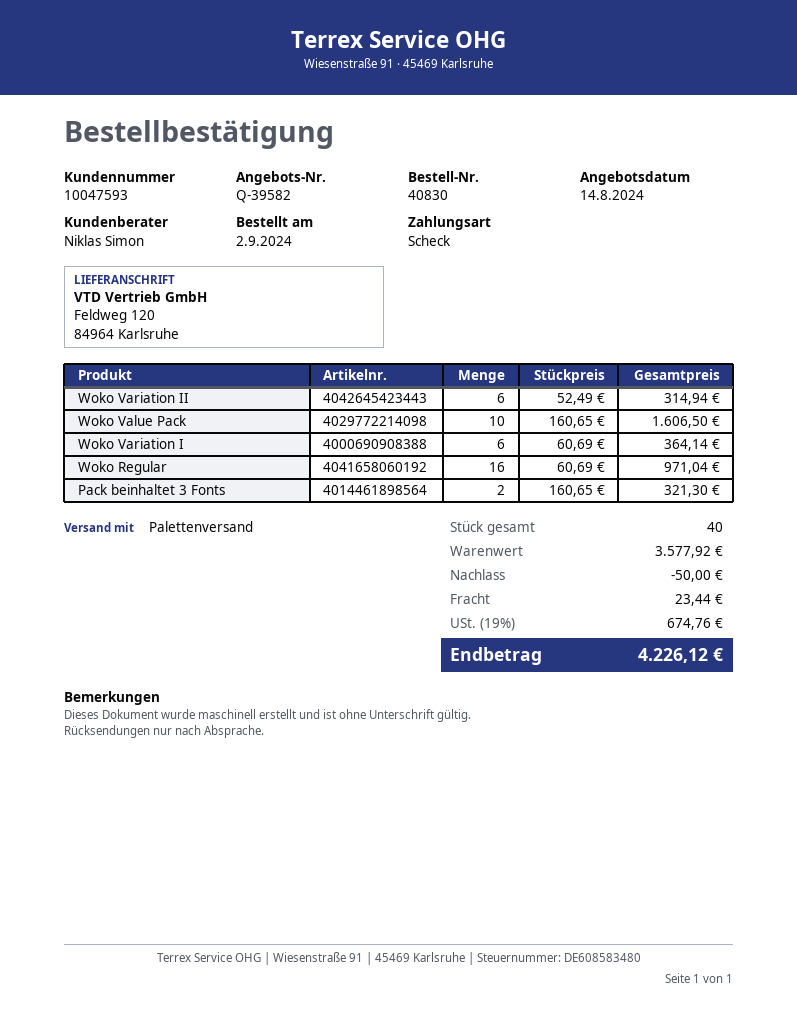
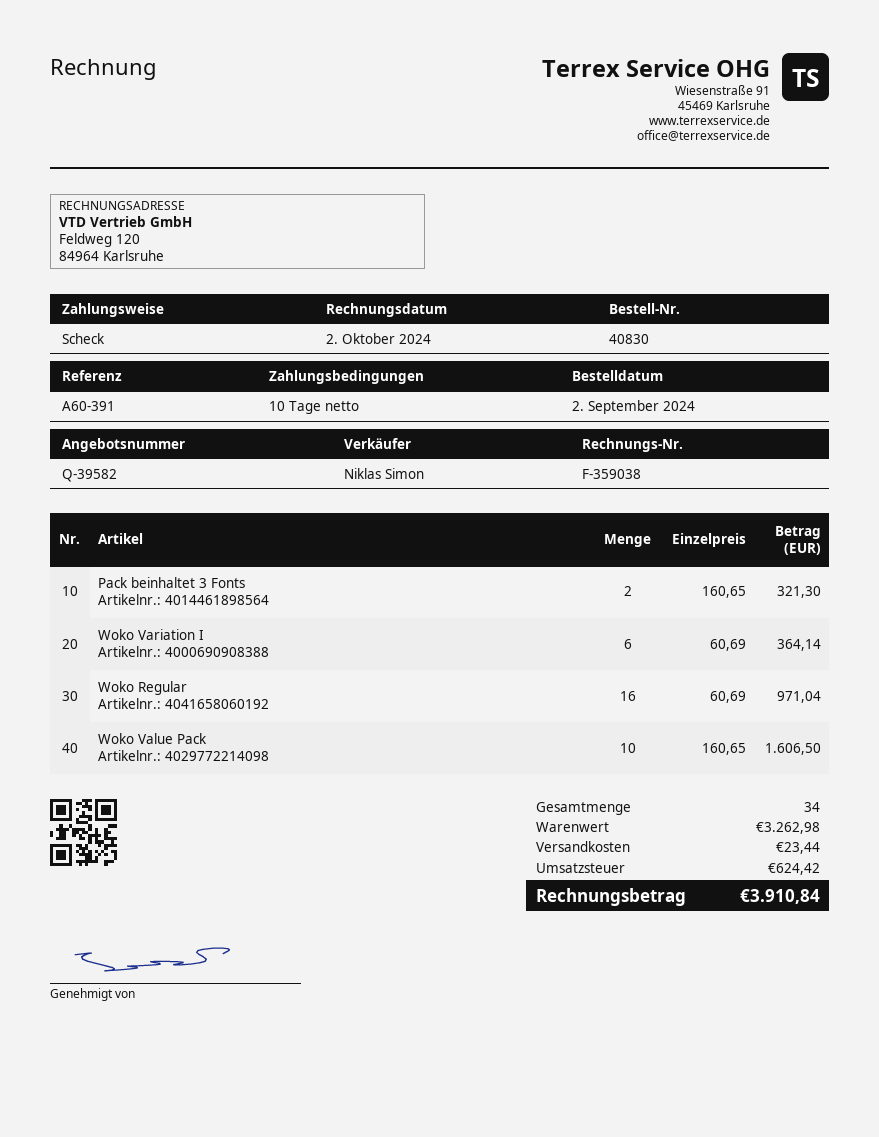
Woko Variation II: 6 x 52.49 = 314.94 -> none
total quantity: 40 -> 34
subtotal: 3577.92 -> 3262.98
discount: 50.00 -> none
tax: 674.76 -> 624.42
total: 4226.12 -> 3910.84

